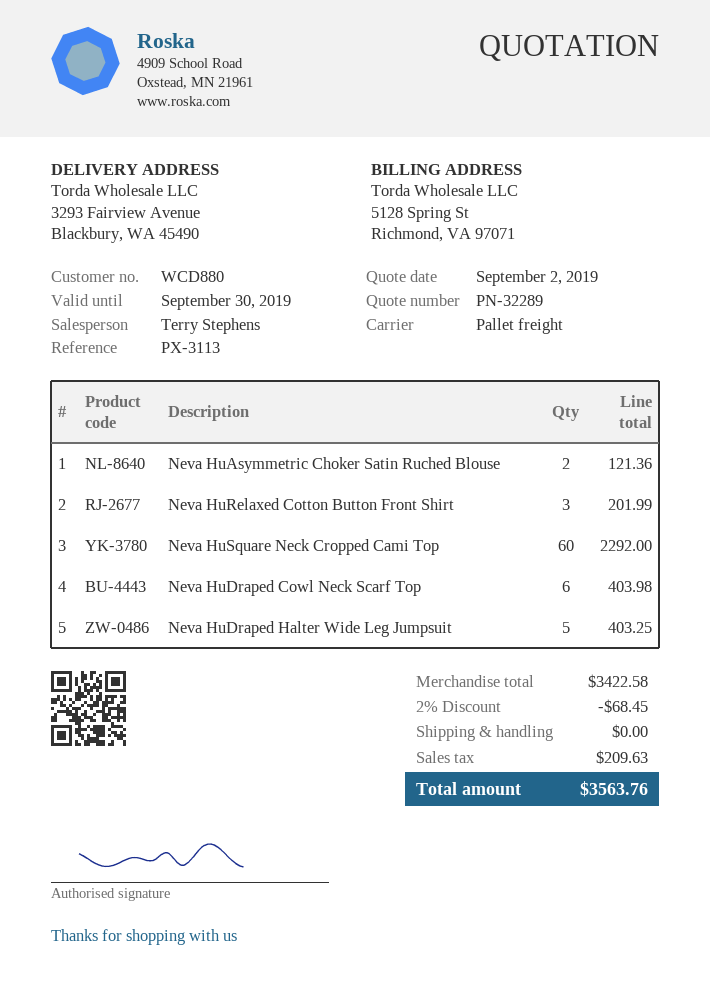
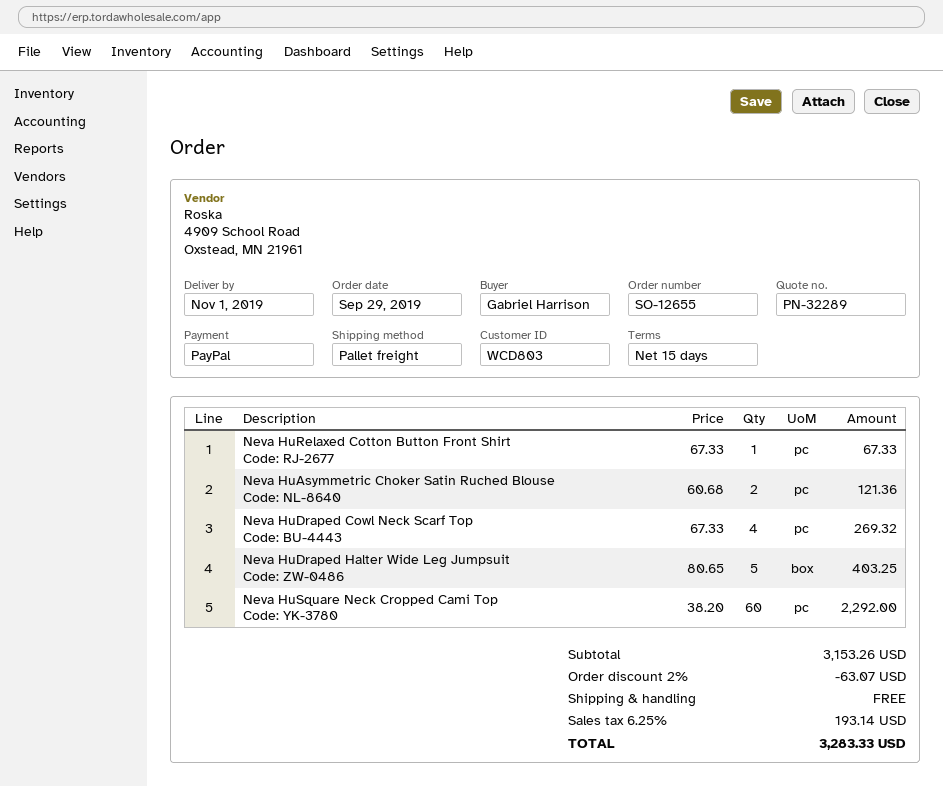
customer number: WCD880 -> WCD803
Neva HuRelaxed Cotton Button Front Shirt: 3 for 201.99 -> 1 for 67.33
Neva HuDraped Cowl Neck Scarf Top: 6 for 403.98 -> 4 for 269.32
subtotal: 3422.58 -> 3153.26
discount: 2% = 68.45 -> 2% = 63.07
tax: 209.63 -> 193.14
total: 3563.76 -> 3283.33

